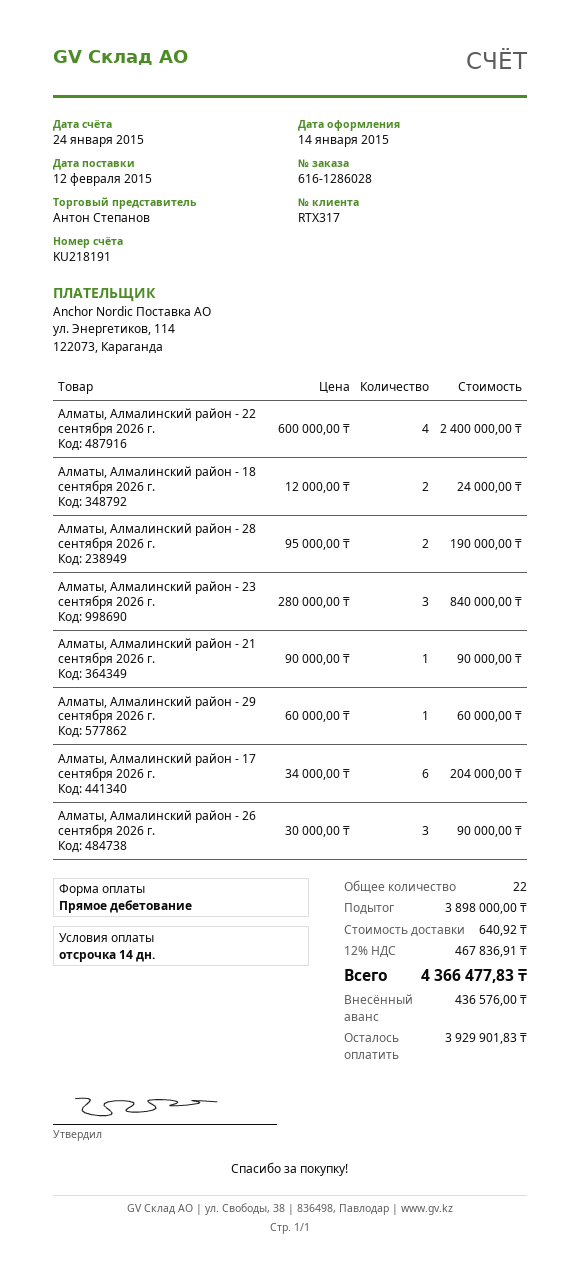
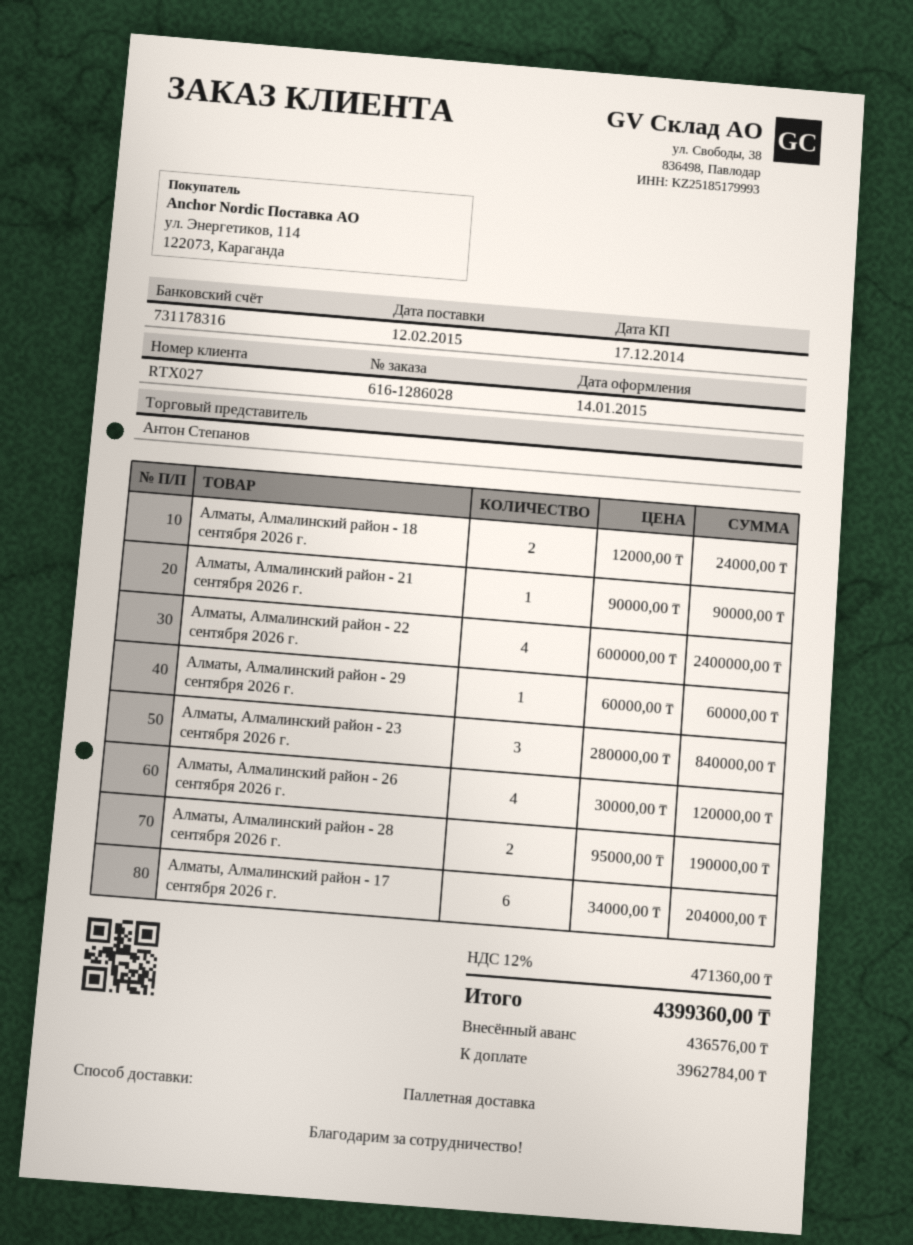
customer number: RTX317 -> RTX027
Алматы, Алмалинский район - 26 сентября 2026 г.: 3 x 30000.00 = 90000.00 -> 4 x 30000.00 = 120000.00
shipping: 640.92 -> none
tax: 12% = 467836.91 -> 12% = 471360.00
total: 4366477.83 -> 4399360.00
balance: 3929901.83 -> 3962784.00

